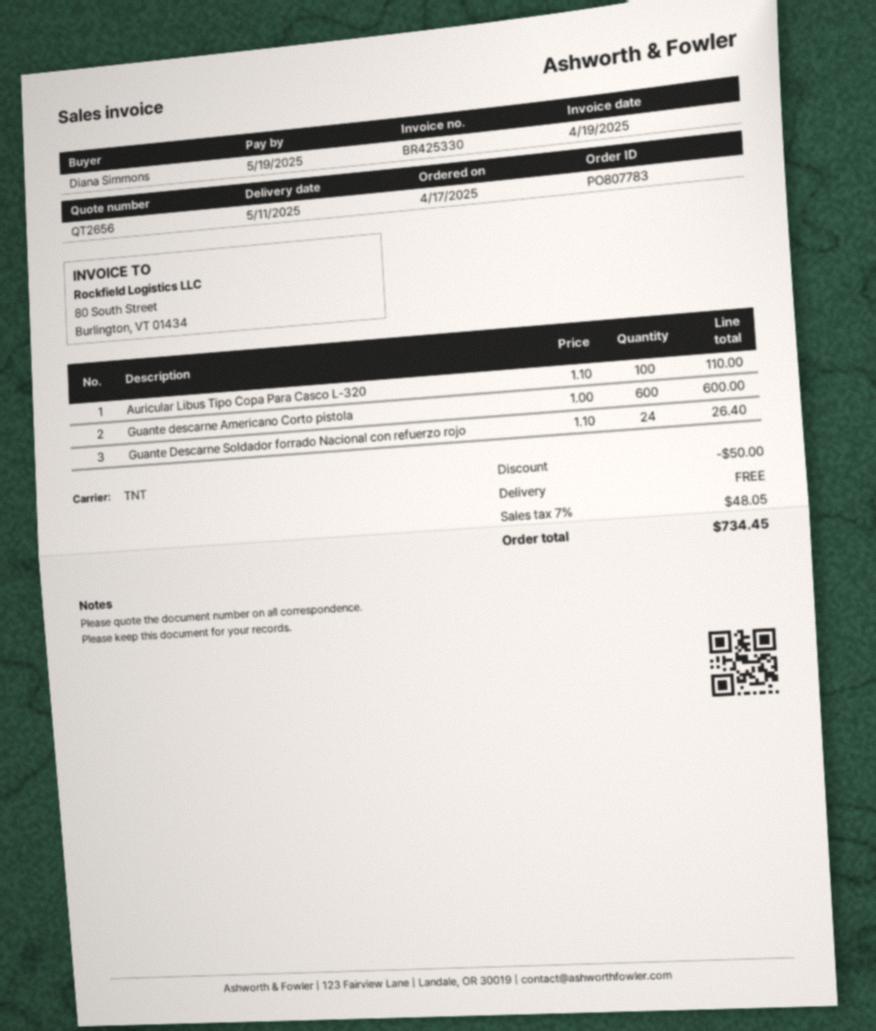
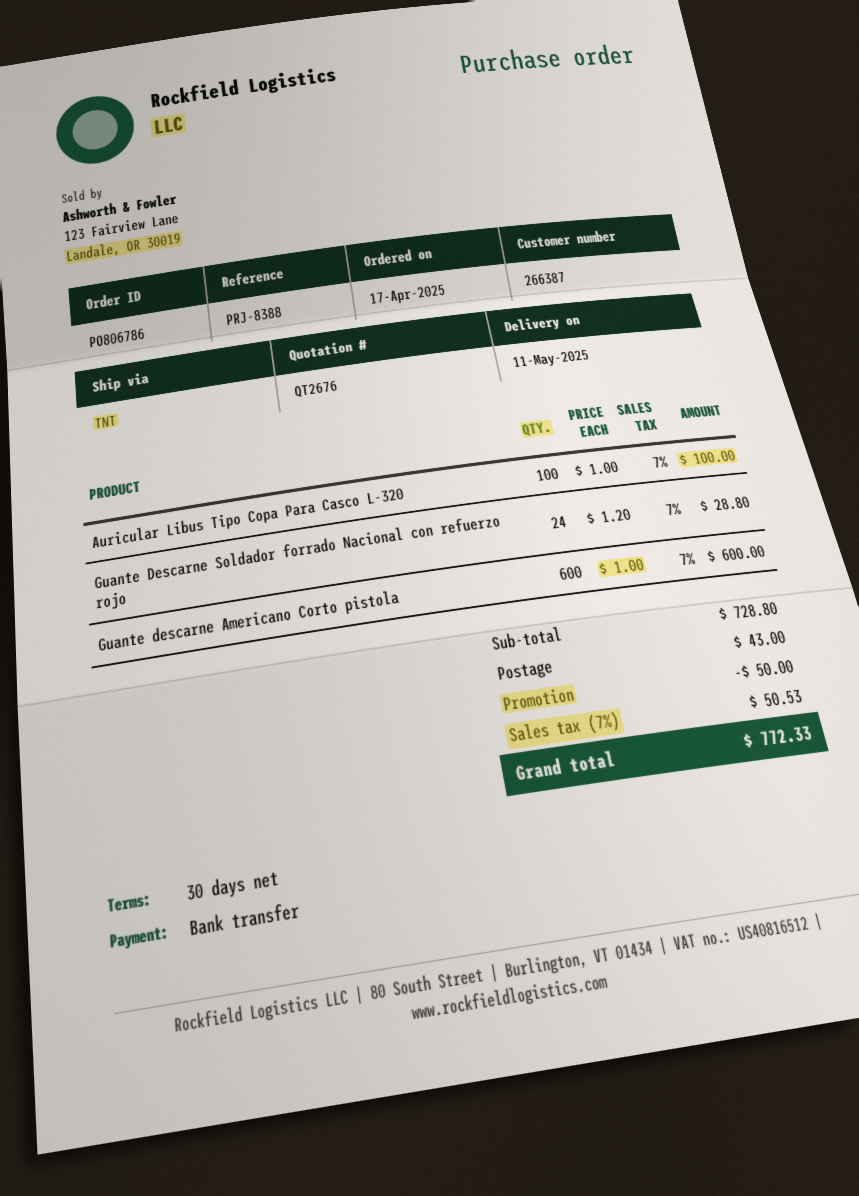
quote number: QT2656 -> QT2676
order number: PO807783 -> PO806786
Auricular Libus Tipo Copa Para Casco L-320: 100 x 1.10 = 110.00 -> 100 x 1.00 = 100.00
Guante Descarne Soldador forrado Nacional con refuerzo rojo: 24 x 1.10 = 26.40 -> 24 x 1.20 = 28.80
shipping: 0.00 -> 43.00
tax: 7% = 48.05 -> 7% = 50.53
total: 734.45 -> 772.33

